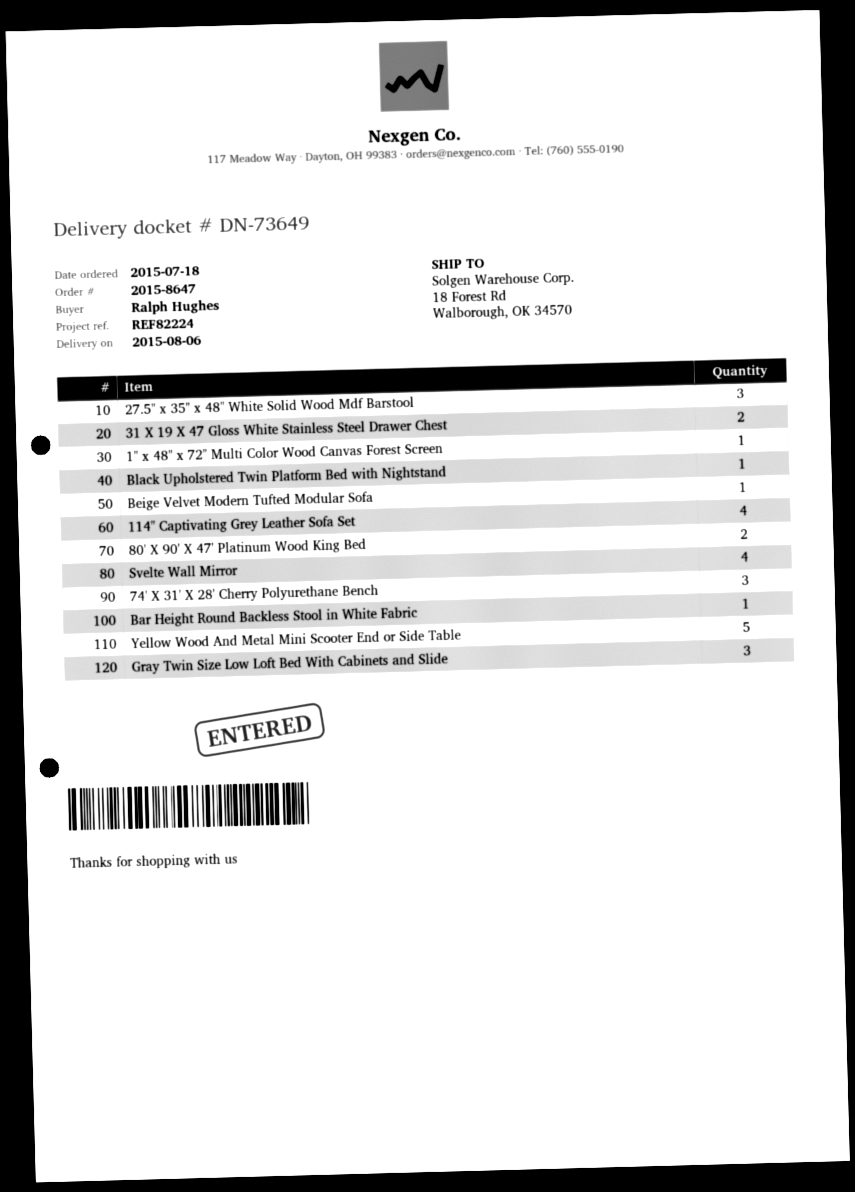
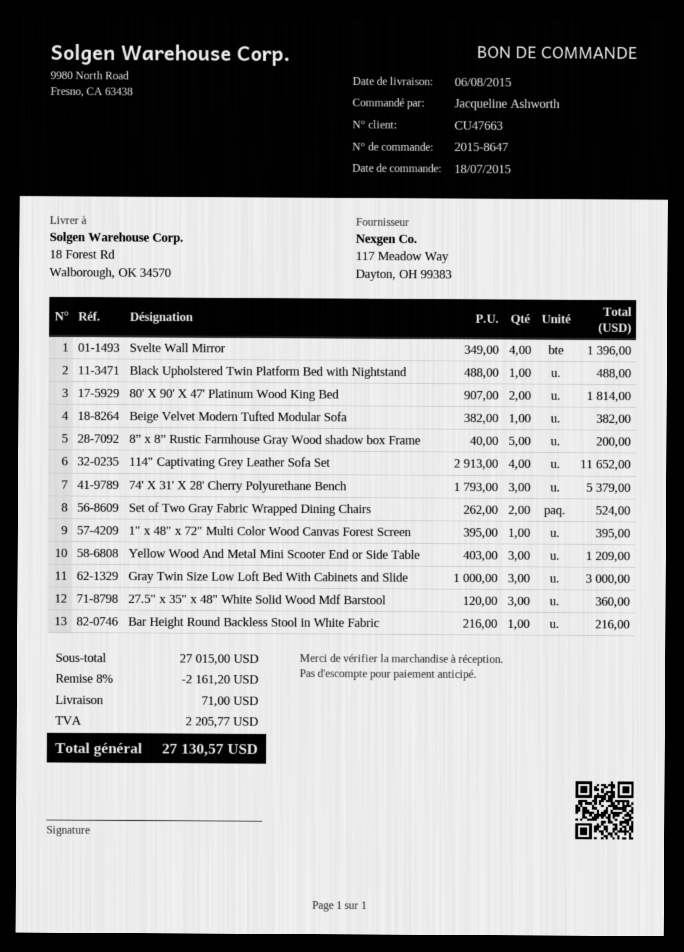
ordered by: Ralph Hughes -> Jacqueline Ashworth
31 X 19 X 47 Gloss White Stainless Steel Drawer Chest: 2 -> none
Yellow Wood And Metal Mini Scooter End or Side Table: 5 -> 3
8” x 8” Rustic Farmhouse Gray Wood shadow box Frame: none -> 5
Set of Two Gray Fabric Wrapped Dining Chairs: none -> 2

